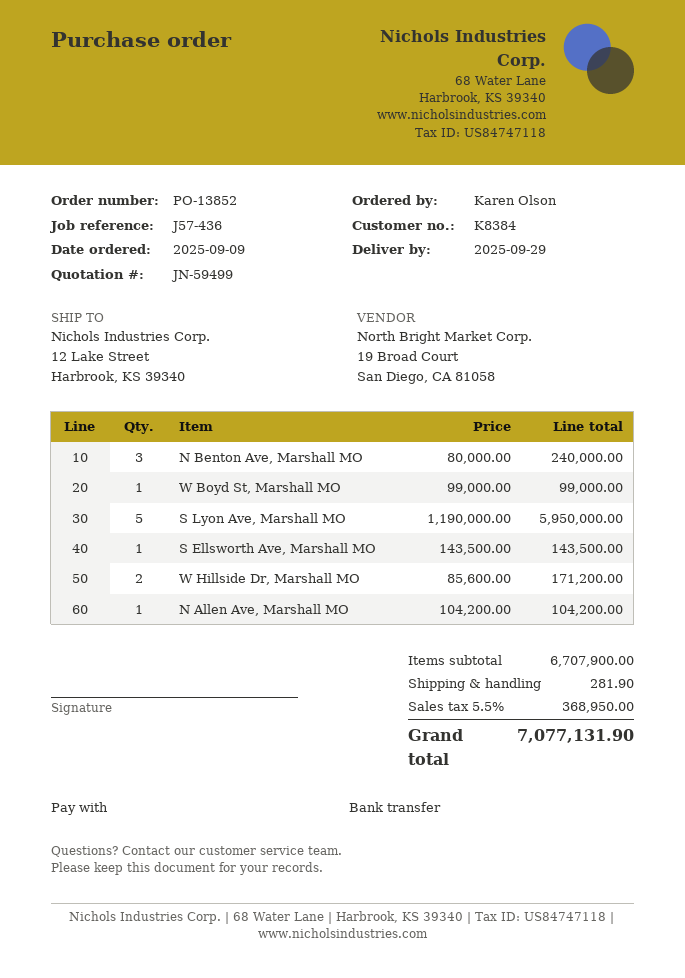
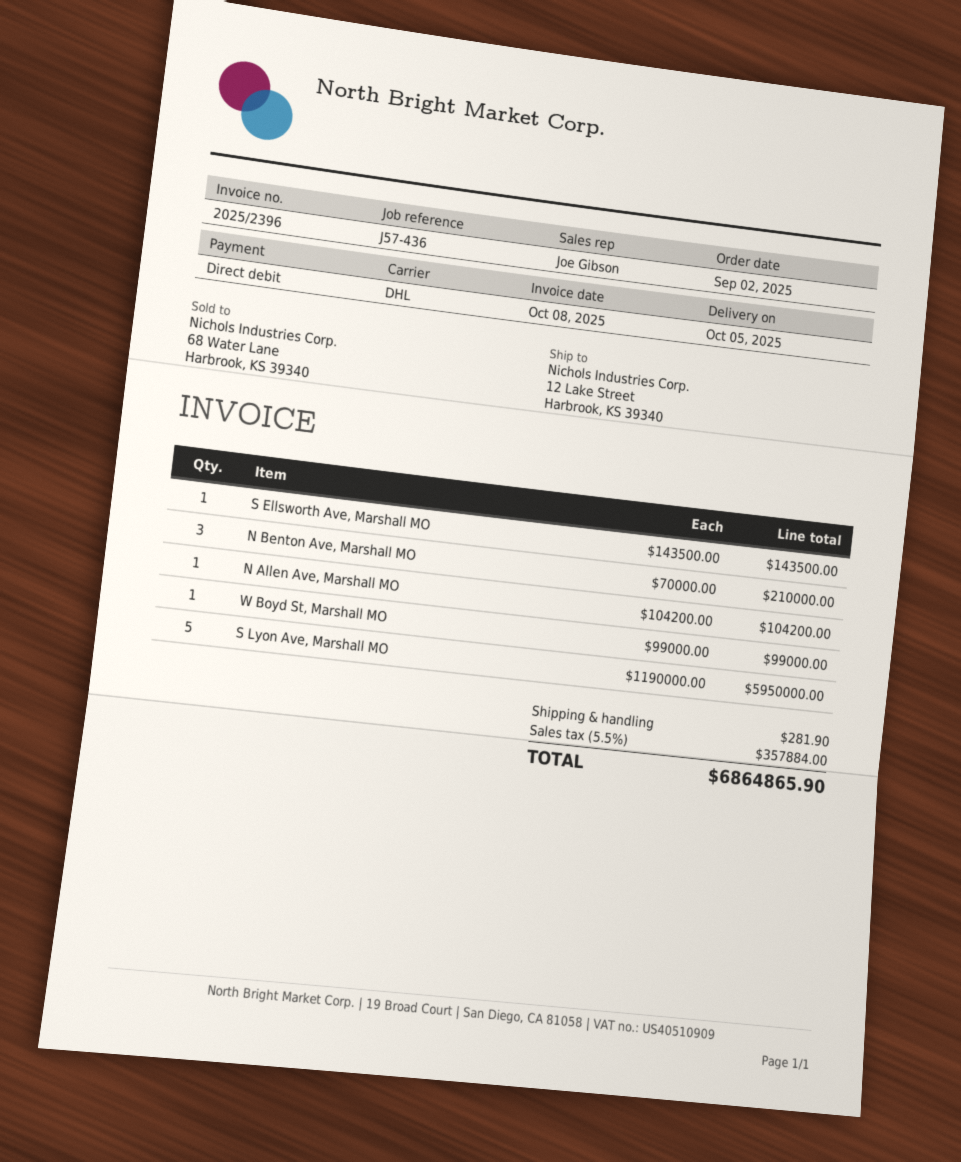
order date: 2025-09-09 -> 2025-09-02
delivery date: 2025-09-29 -> 2025-10-05
payment method: bank transfer -> direct debit
N Benton Ave, Marshall MO: 3 x 80000.00 = 240000.00 -> 3 x 70000.00 = 210000.00
W Hillside Dr, Marshall MO: 2 x 85600.00 = 171200.00 -> none
tax: 5.5% = 368950.00 -> 5.5% = 357884.00
total: 7077131.90 -> 6864865.90

